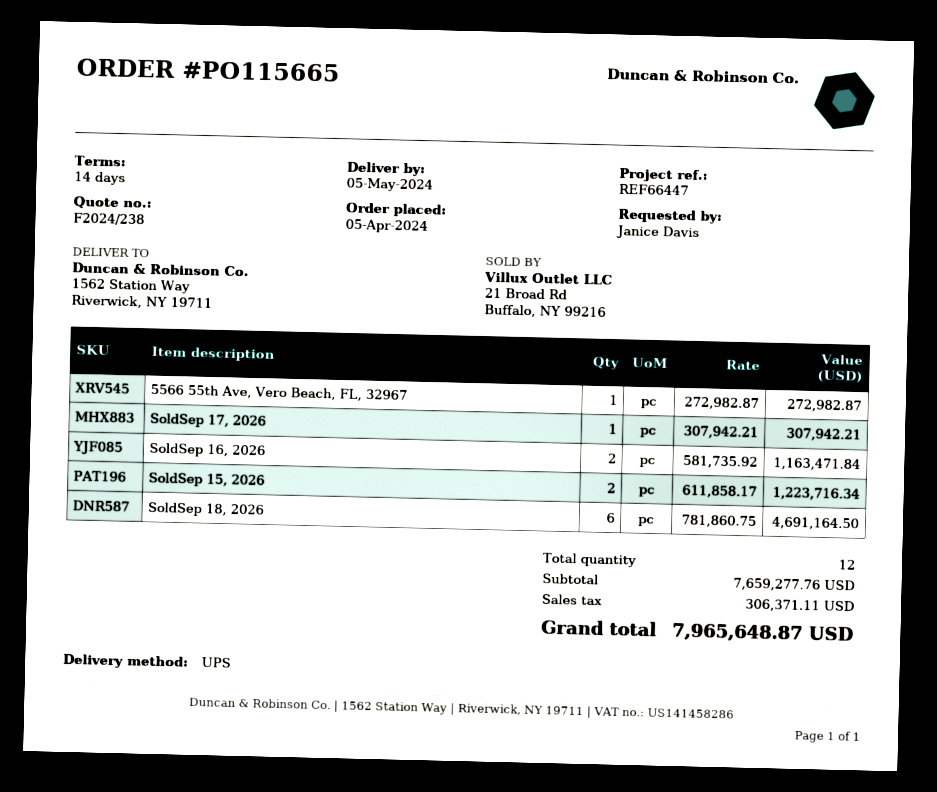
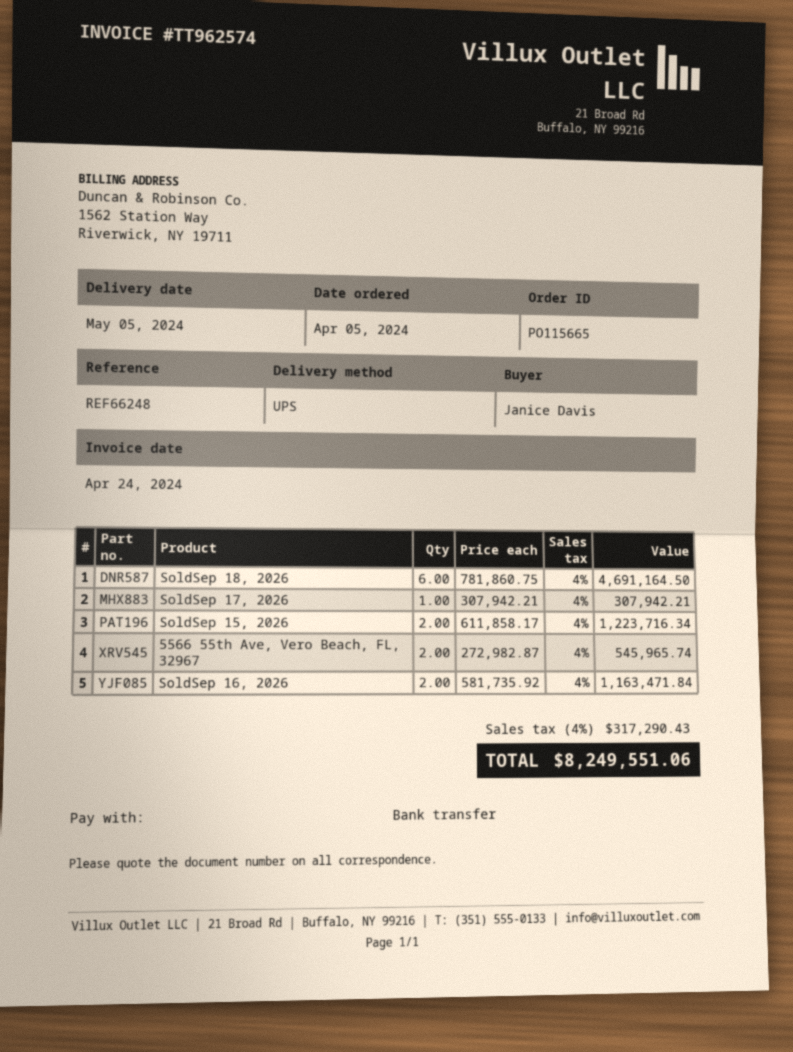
reference: REF66447 -> REF66248
5566 55th Ave, Vero Beach, FL, 32967: 1 x 272982.87 = 272982.87 -> 2 x 272982.87 = 545965.74
tax: 306371.11 -> 317290.43
total: 7965648.87 -> 8249551.06

